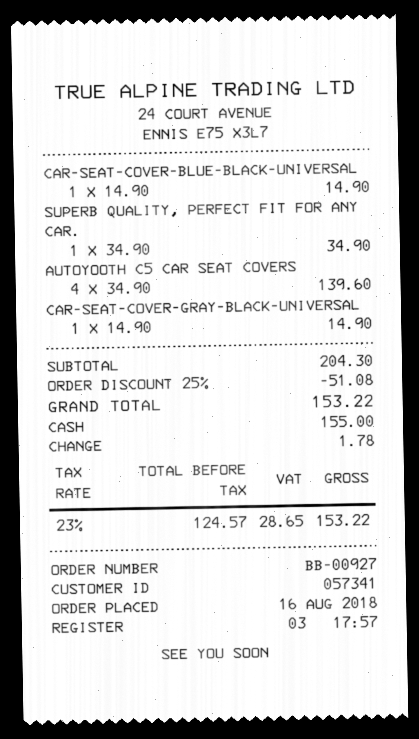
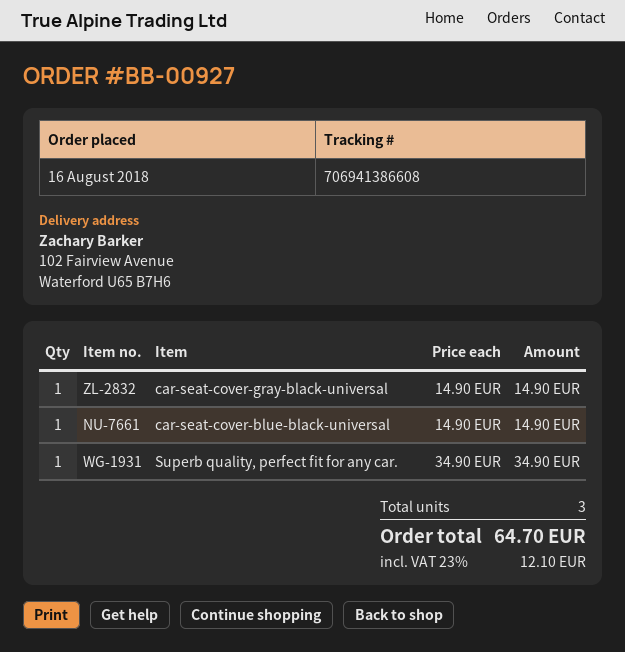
AUTOYOOTH C5 CAR SEAT COVERS: 4 x 34.90 = 139.60 -> none
discount: 25% = 51.08 -> none
tax: 23% = 28.65 -> 23% = 12.10
total: 153.22 -> 64.70

